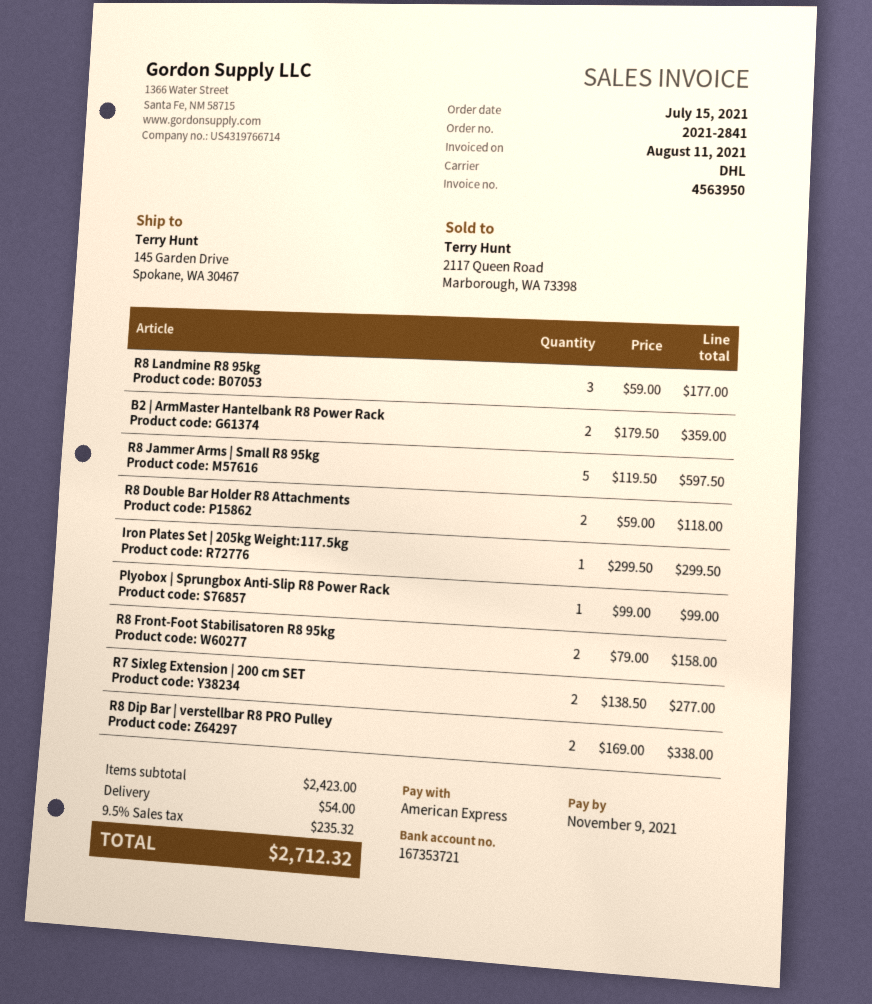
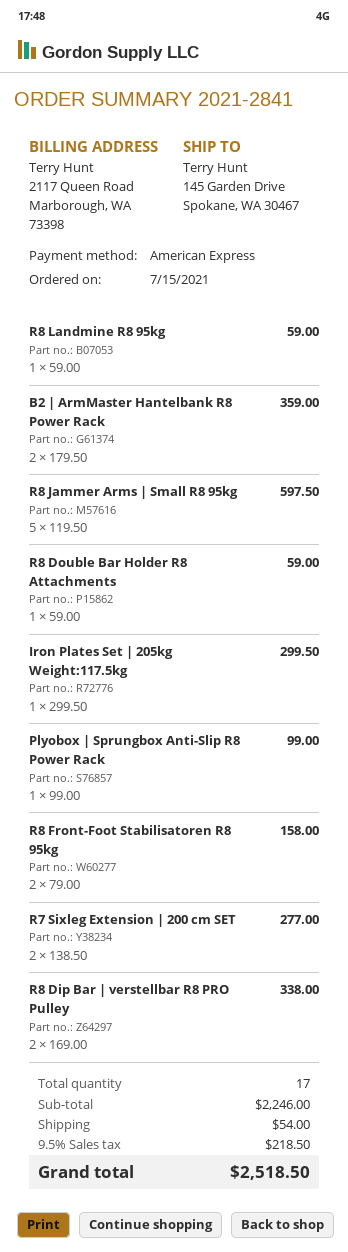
R8 Landmine R8 95kg: 3 x 59.00 = 177.00 -> 1 x 59.00 = 59.00
R8 Double Bar Holder R8 Attachments: 2 x 59.00 = 118.00 -> 1 x 59.00 = 59.00
subtotal: 2423.00 -> 2246.00
tax: 9.5% = 235.32 -> 9.5% = 218.50
total: 2712.32 -> 2518.50

